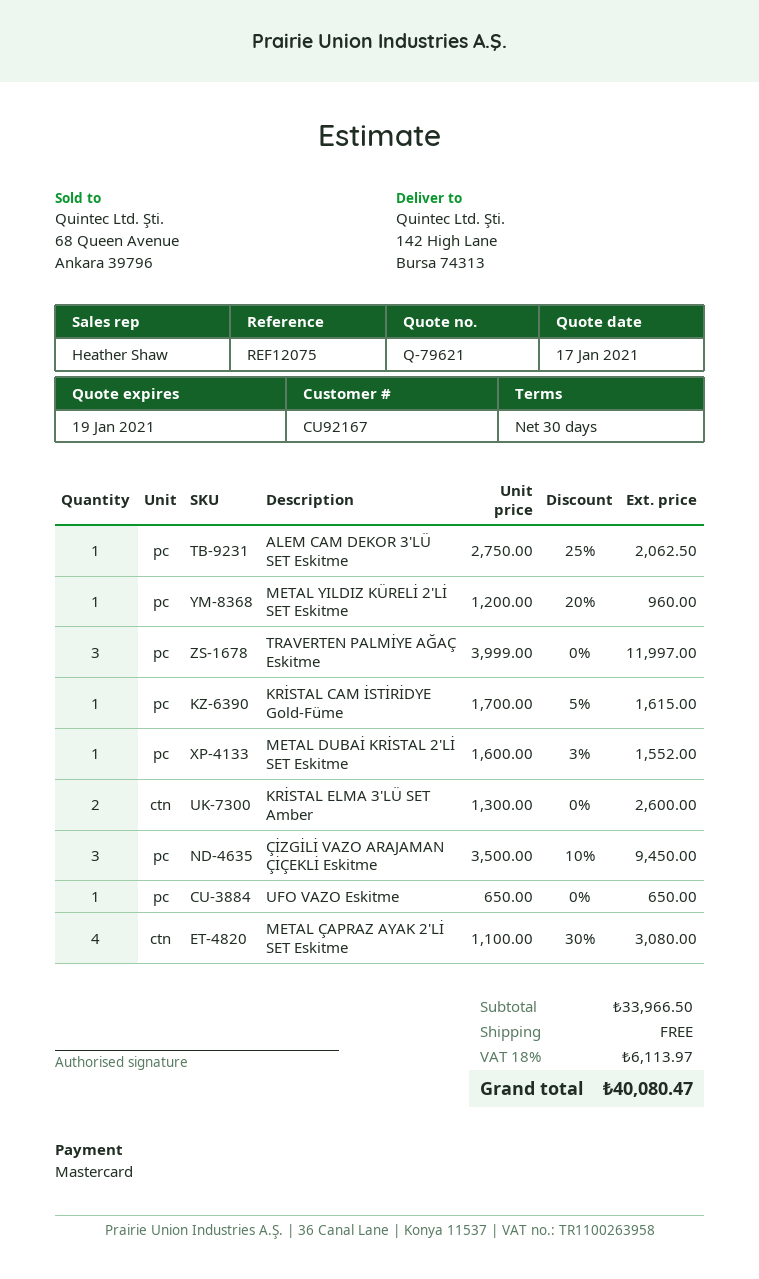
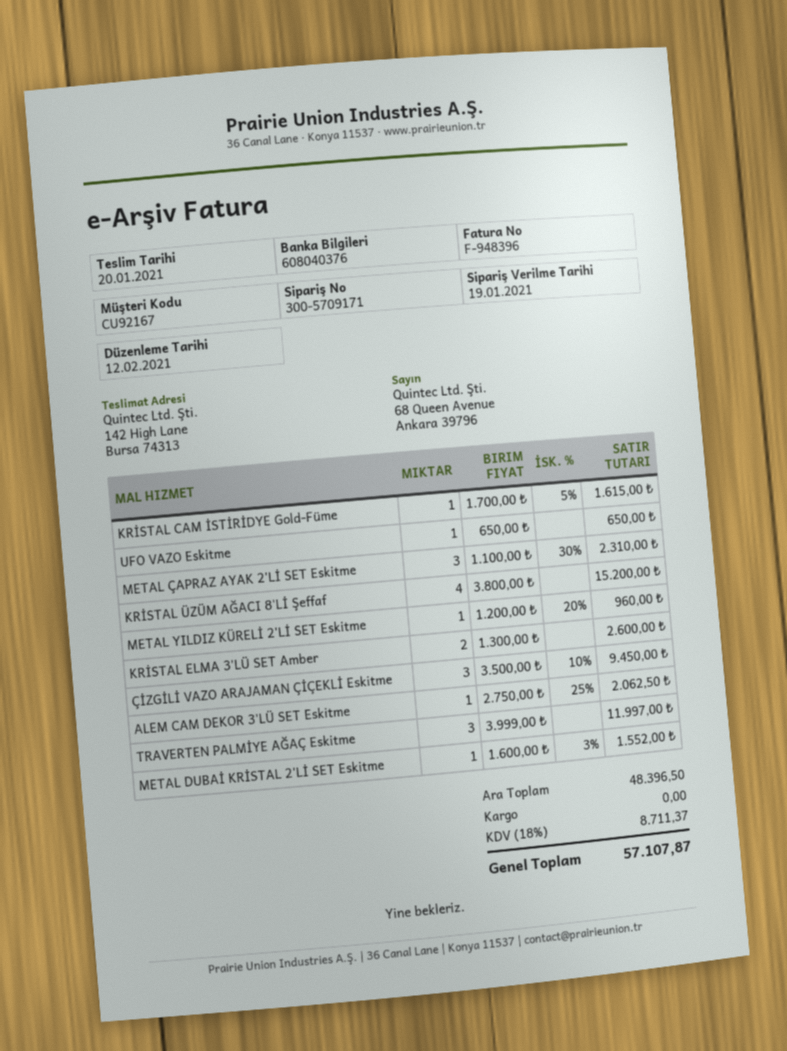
METAL ÇAPRAZ AYAK 2'Lİ SET Eskitme: 4 x 1100.00 - 30% = 3080.00 -> 3 x 1100.00 - 30% = 2310.00
KRİSTAL ÜZÜM AĞACI 8'Lİ Şeffaf: none -> 4 x 3800.00 = 15200.00
subtotal: 33966.50 -> 48396.50
tax: 18% = 6113.97 -> 18% = 8711.37
total: 40080.47 -> 57107.87

